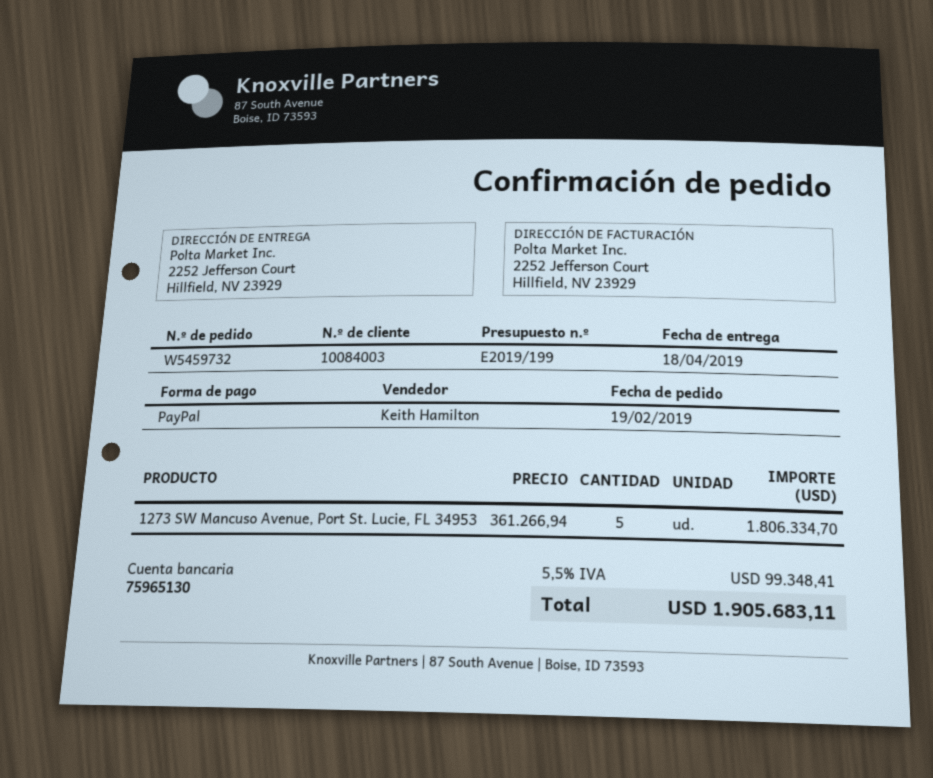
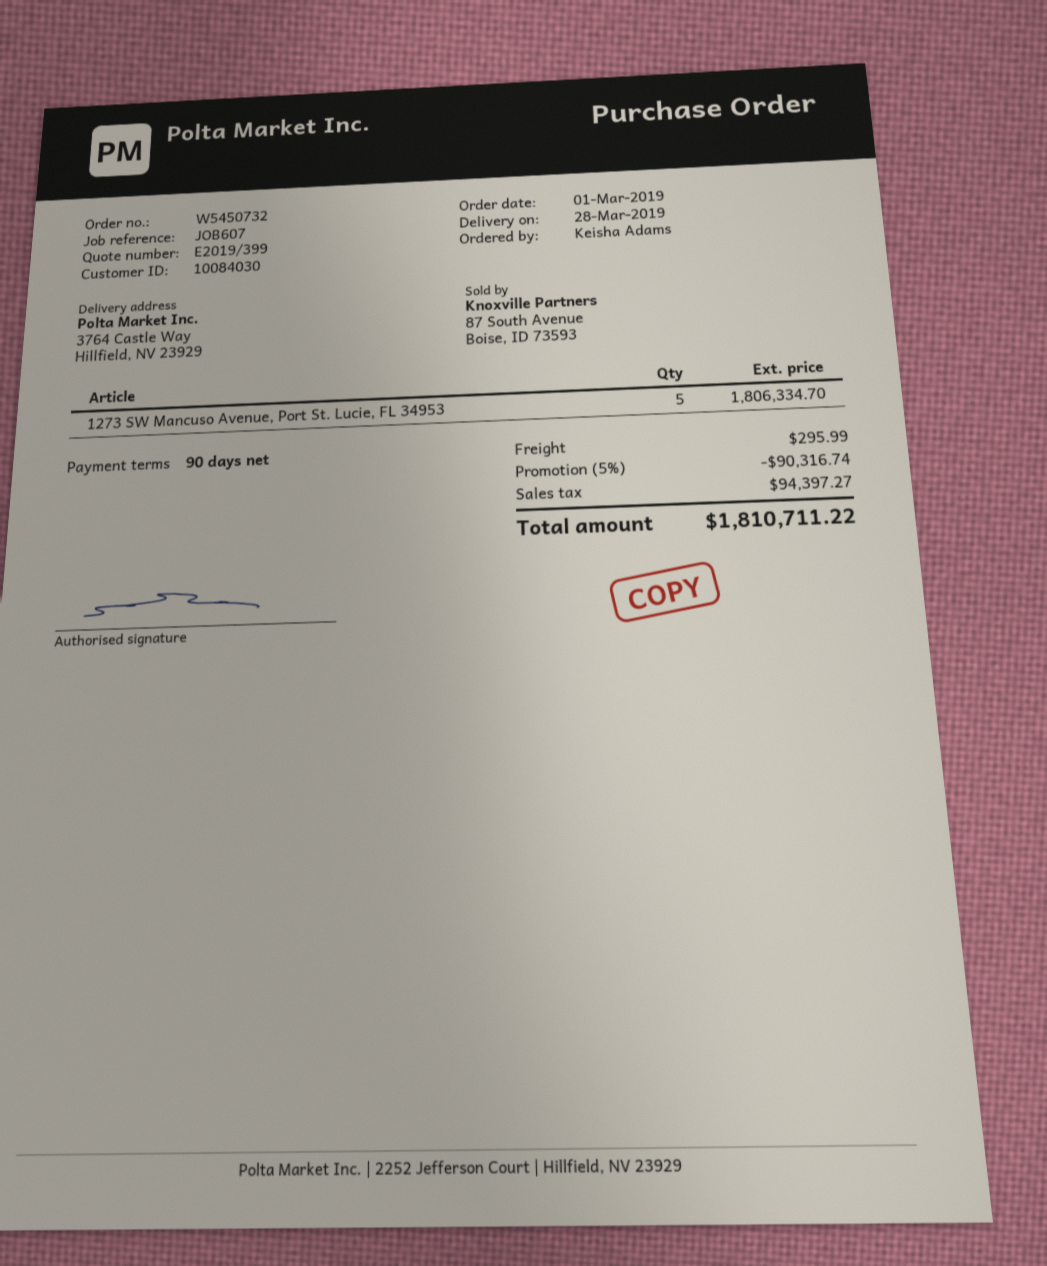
quote number: E2019/199 -> E2019/399
order number: W5459732 -> W5450732
order date: 2019-02-19 -> 2019-03-01
delivery date: 2019-04-18 -> 2019-03-28
customer number: 10084003 -> 10084030
ship to: 2252 Jefferson Court, Hillfield, NV 23929 -> 3764 Castle Way, Hillfield, NV 23929
discount: none -> 5% = 90316.74
shipping: none -> 295.99
tax: 99348.41 -> 94397.27
total: 1905683.11 -> 1810711.22

